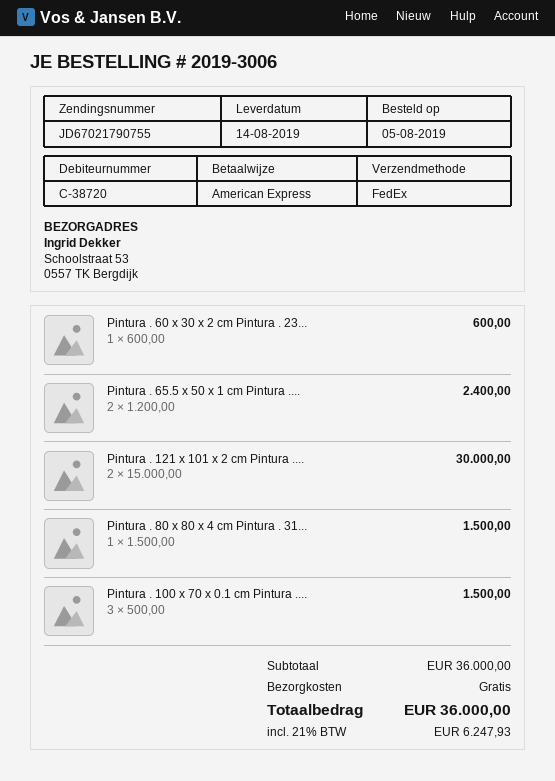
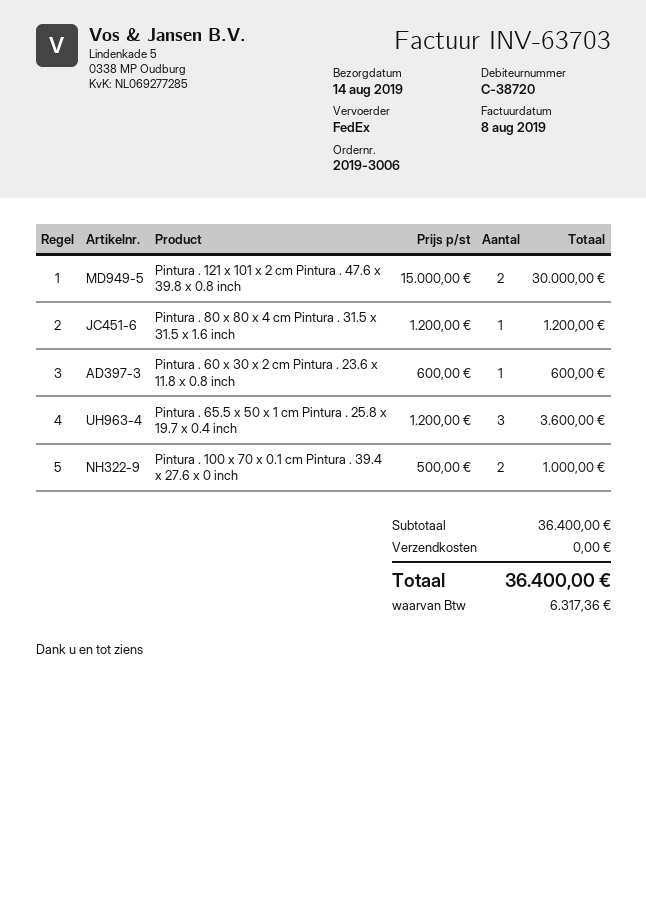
Pintura . 65.5 x 50 x 1 cm Pintura ....: 2 x 1200.00 = 2400.00 -> 3 x 1200.00 = 3600.00
Pintura . 80 x 80 x 4 cm Pintura . 31...: 1 x 1500.00 = 1500.00 -> 1 x 1200.00 = 1200.00
Pintura . 100 x 70 x 0.1 cm Pintura ....: 3 x 500.00 = 1500.00 -> 2 x 500.00 = 1000.00
subtotal: 36000.00 -> 36400.00
tax: 6247.93 -> 6317.36
total: 36000.00 -> 36400.00

